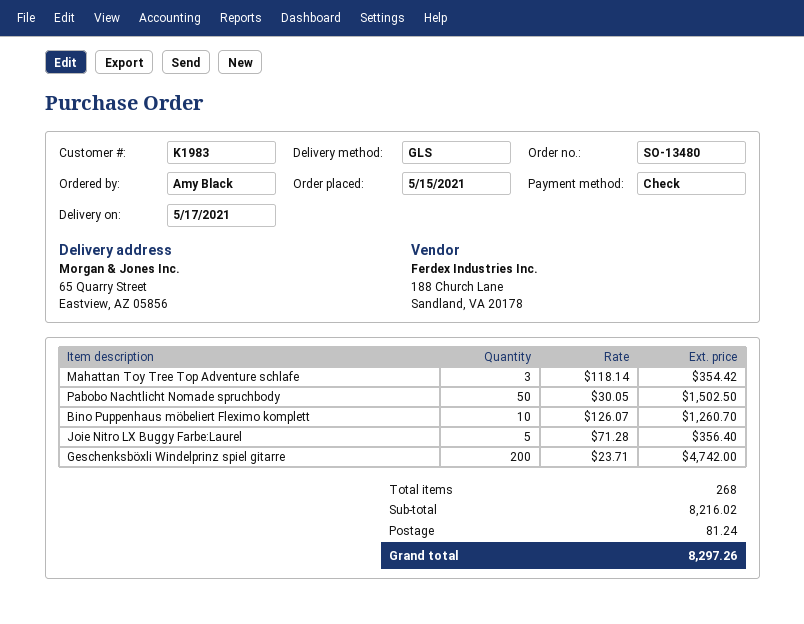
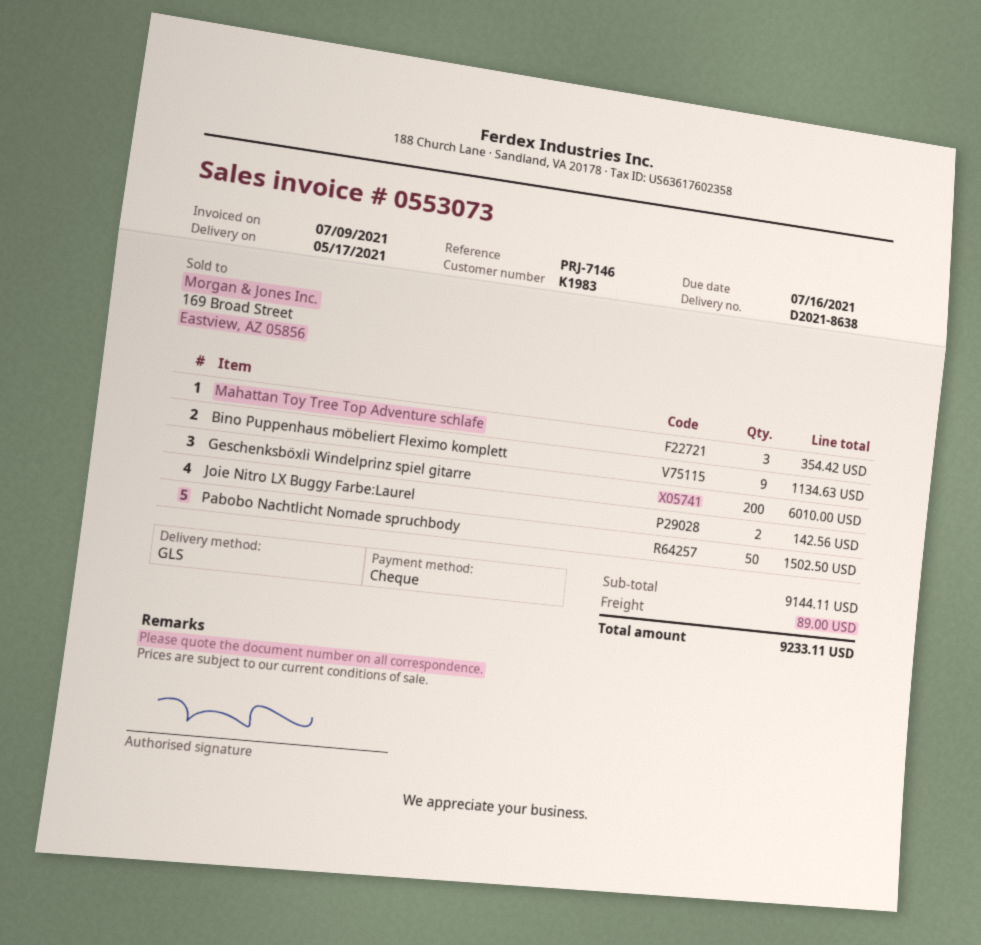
Bino Puppenhaus möbeliert Fleximo komplett: 10 for 1260.70 -> 9 for 1134.63
Joie Nitro LX Buggy Farbe:Laurel: 5 for 356.40 -> 2 for 142.56
Geschenksböxli Windelprinz spiel gitarre: 200 for 4742.00 -> 200 for 6010.00
subtotal: 8216.02 -> 9144.11
shipping: 81.24 -> 89.00
total: 8297.26 -> 9233.11

